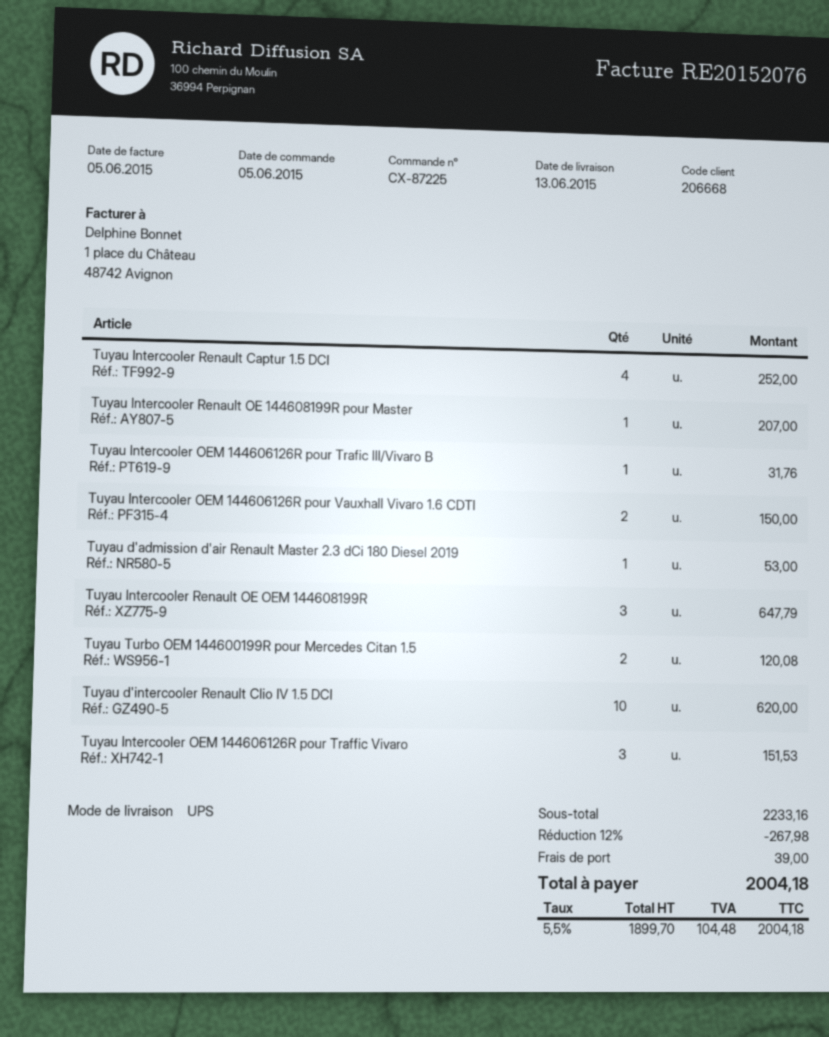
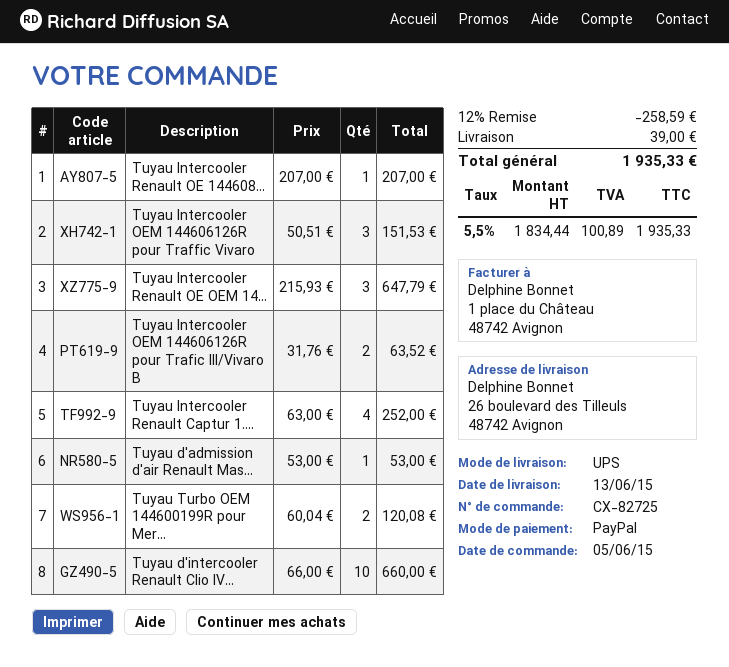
order number: CX-87225 -> CX-82725
Tuyau Intercooler OEM 144606126R pour Trafic III/Vivaro B: 1 for 31.76 -> 2 for 63.52
Tuyau Intercooler OEM 144606126R pour Vauxhall Vivaro 1.6 CDTI: 2 for 150.00 -> none
Tuyau d'intercooler Renault Clio IV 1.5 DCI: 10 for 620.00 -> 10 for 660.00
discount: 12% = 267.98 -> 12% = 258.59
net: 1899.70 -> 1834.44
tax: 5.5% = 104.48 -> 5.5% = 100.89
total: 2004.18 -> 1935.33

